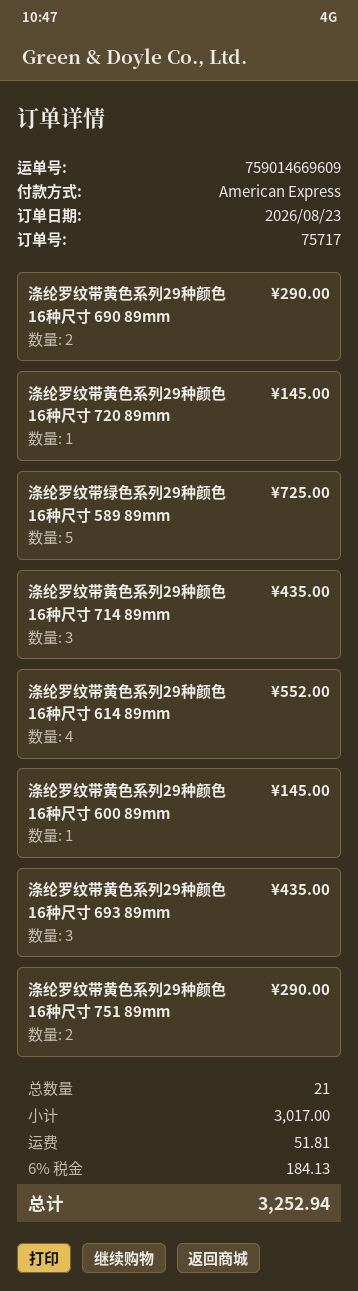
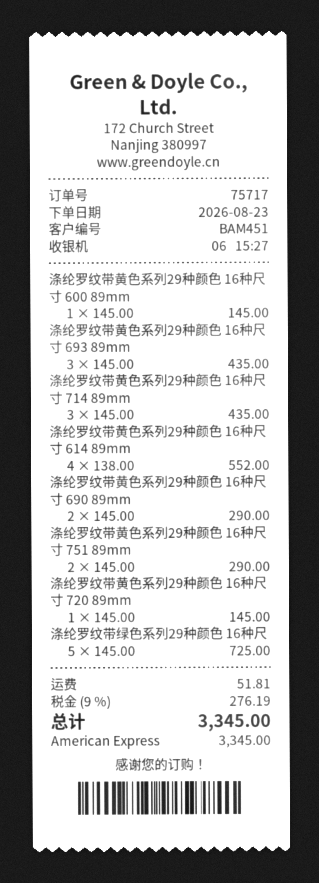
tax: 6% = 184.13 -> 9% = 276.19
total: 3252.94 -> 3345.00

